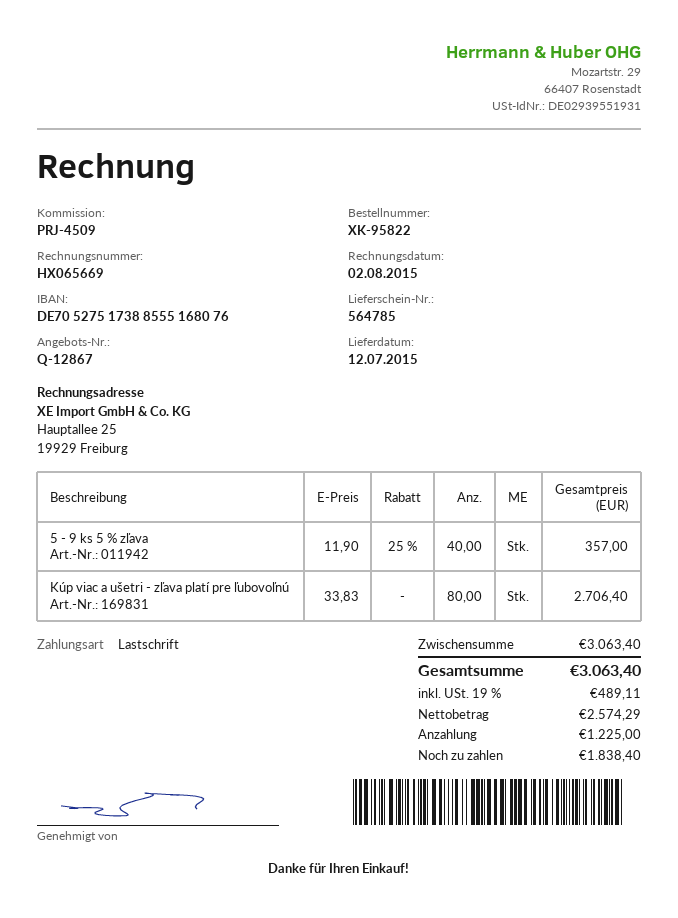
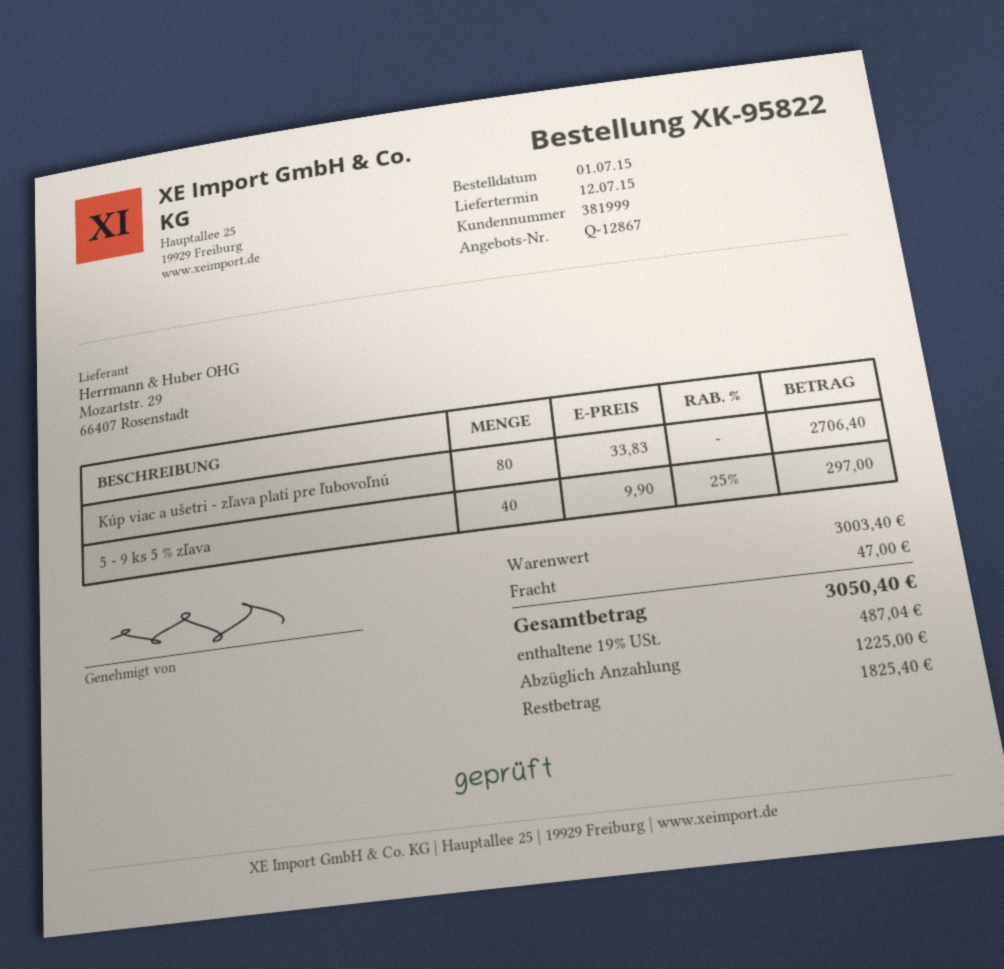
5 - 9 ks 5 % zľava: 40 x 11.90 - 25% = 357.00 -> 40 x 9.90 - 25% = 297.00
subtotal: 3063.40 -> 3003.40
shipping: none -> 47.00
tax: 19% = 489.11 -> 19% = 487.04
total: 3063.40 -> 3050.40
balance: 1838.40 -> 1825.40

